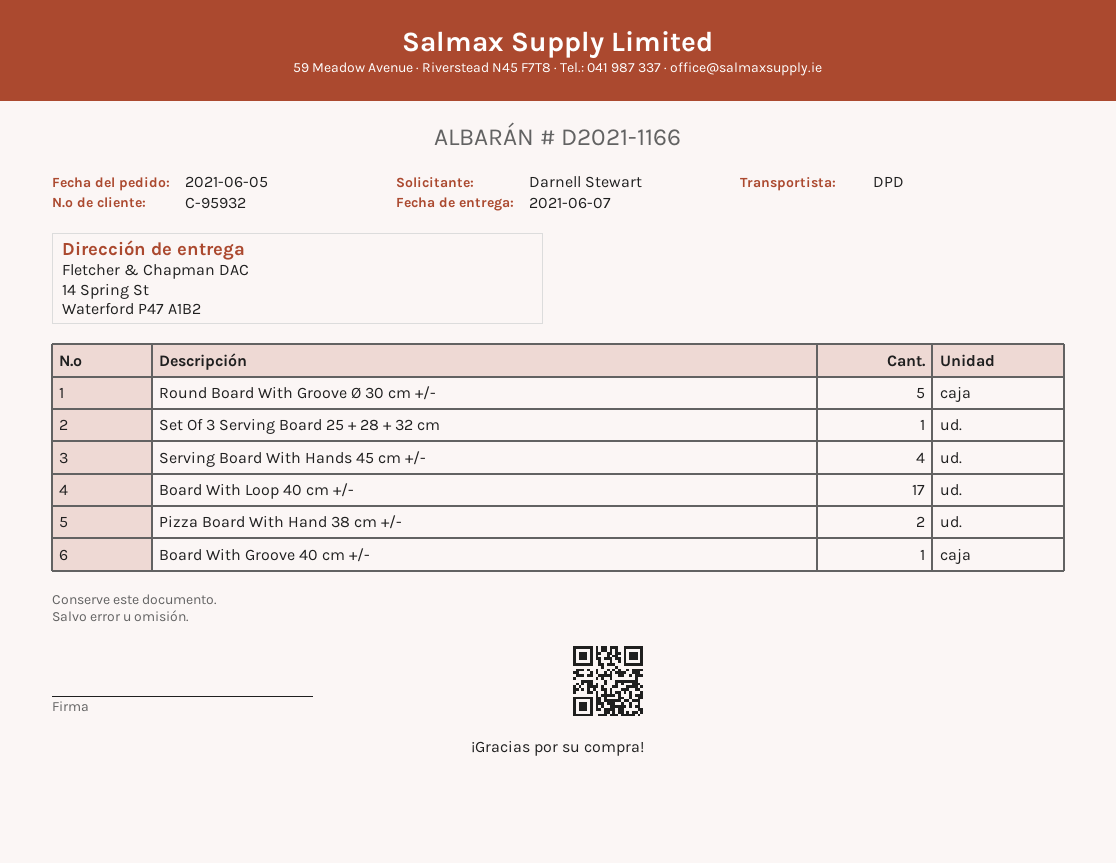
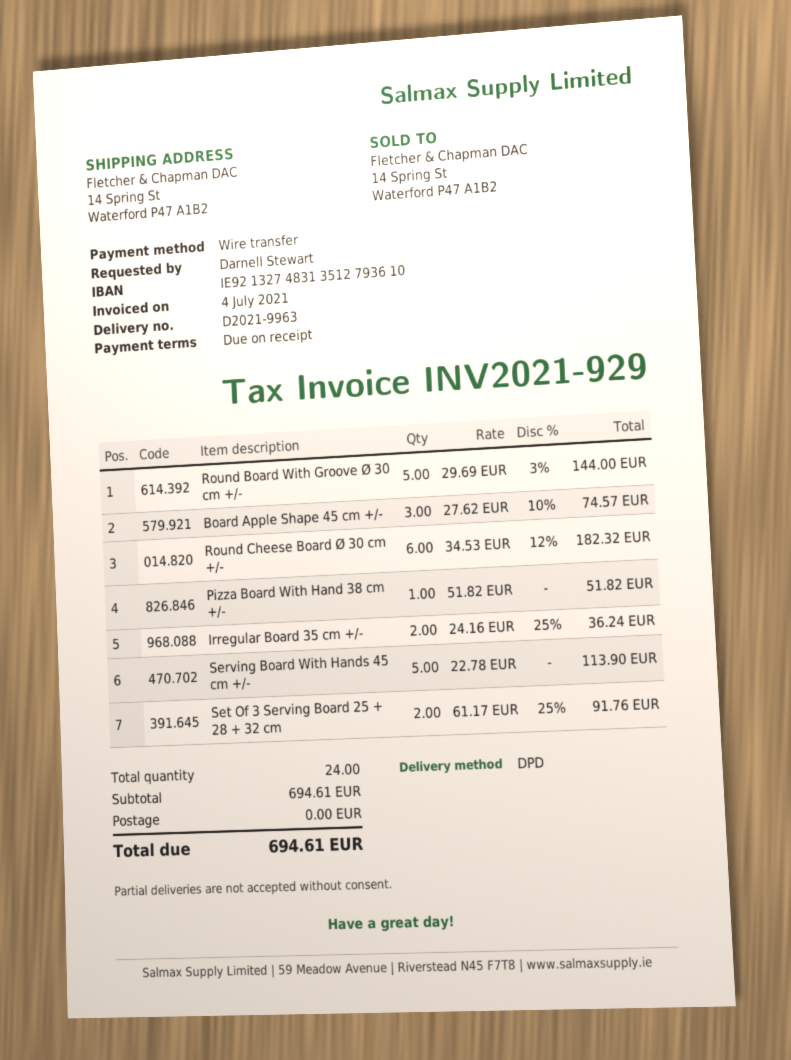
delivery note number: D2021-1166 -> D2021-9963
Set Of 3 Serving Board 25 + 28 + 32 cm: 1 -> 2
Serving Board With Hands 45 cm +/-: 4 -> 5
Board With Loop 40 cm +/-: 17 -> none
Pizza Board With Hand 38 cm +/-: 2 -> 1
Board With Groove 40 cm +/-: 1 -> none
Board Apple Shape 45 cm +/-: none -> 3
Round Cheese Board Ø 30 cm +/-: none -> 6
Irregular Board 35 cm +/-: none -> 2

